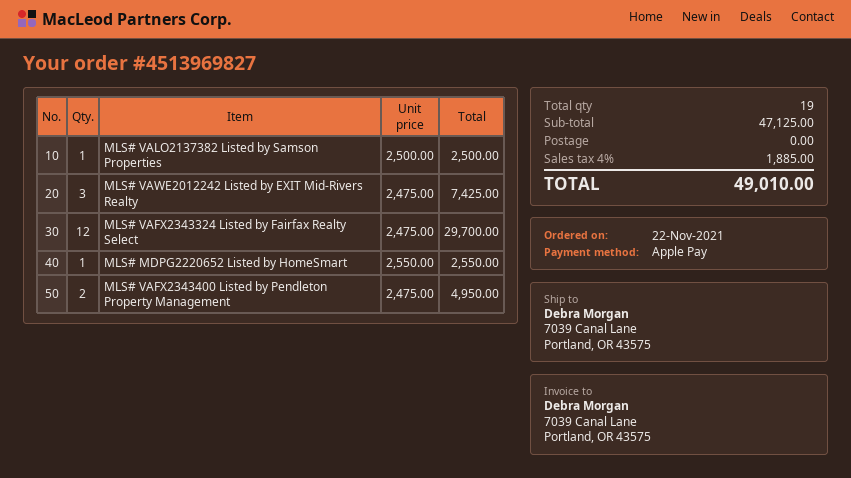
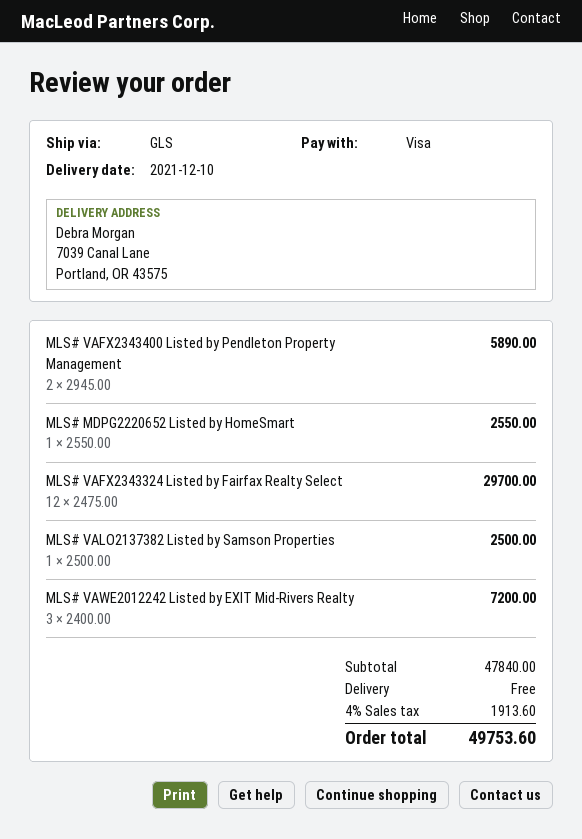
payment method: Apple Pay -> Visa
MLS# VAWE2012242 Listed by EXIT Mid-Rivers Realty: 3 x 2475.00 = 7425.00 -> 3 x 2400.00 = 7200.00
MLS# VAFX2343400 Listed by Pendleton Property Management: 2 x 2475.00 = 4950.00 -> 2 x 2945.00 = 5890.00
subtotal: 47125.00 -> 47840.00
tax: 4% = 1885.00 -> 4% = 1913.60
total: 49010.00 -> 49753.60

